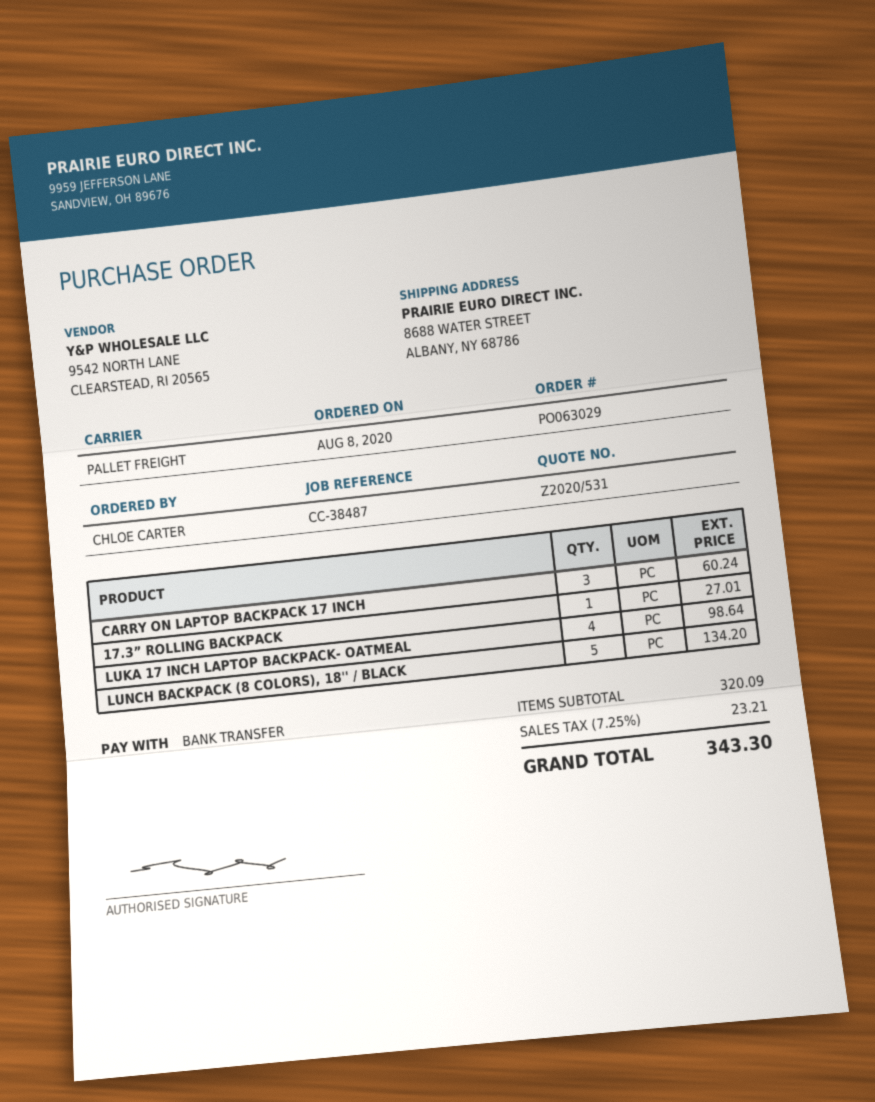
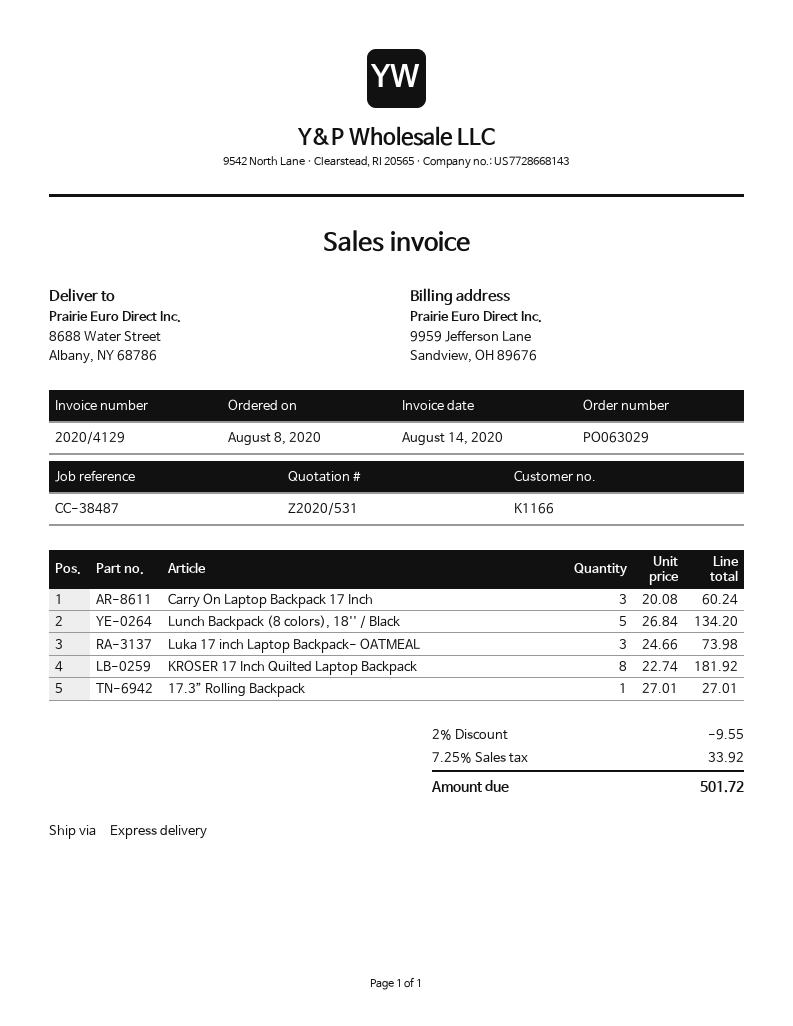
shipping method: pallet freight -> express
LUKA 17 INCH LAPTOP BACKPACK- OATMEAL: 4 for 98.64 -> 3 for 73.98
KROSER 17 Inch Quilted Laptop Backpack: none -> 8 for 181.92
discount: none -> 2% = 9.55
tax: 7.25% = 23.21 -> 7.25% = 33.92
total: 343.30 -> 501.72

